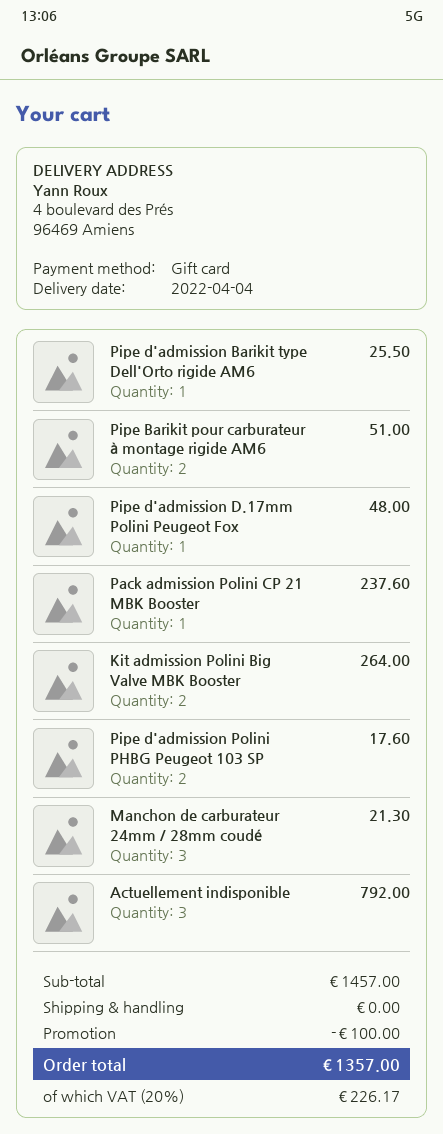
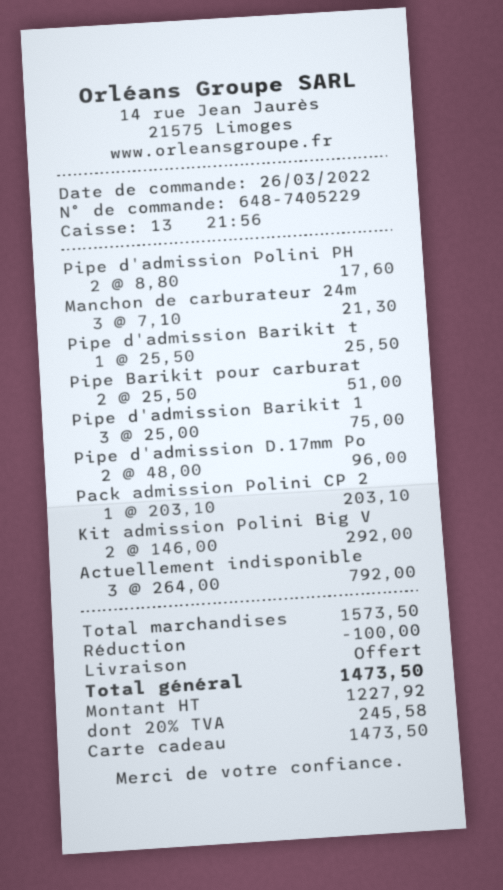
Pipe d'admission D.17mm Polini Peugeot Fox: 1 for 48.00 -> 2 for 96.00
Pack admission Polini CP 21 MBK Booster: 1 for 237.60 -> 1 for 203.10
Kit admission Polini Big Valve MBK Booster: 2 for 264.00 -> 2 for 292.00
Pipe d'admission Barikit 1: none -> 3 for 75.00
subtotal: 1457.00 -> 1573.50
tax: 20% = 226.17 -> 20% = 245.58
total: 1357.00 -> 1473.50

